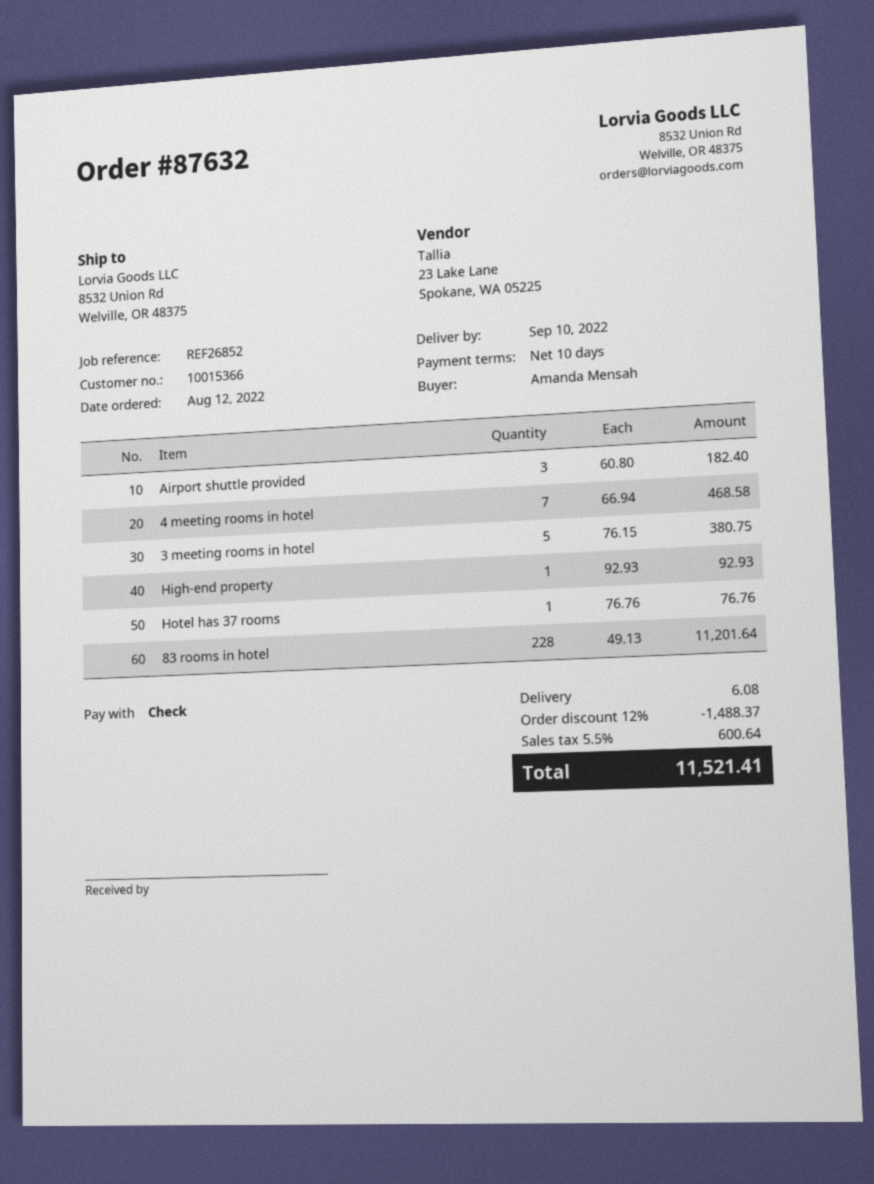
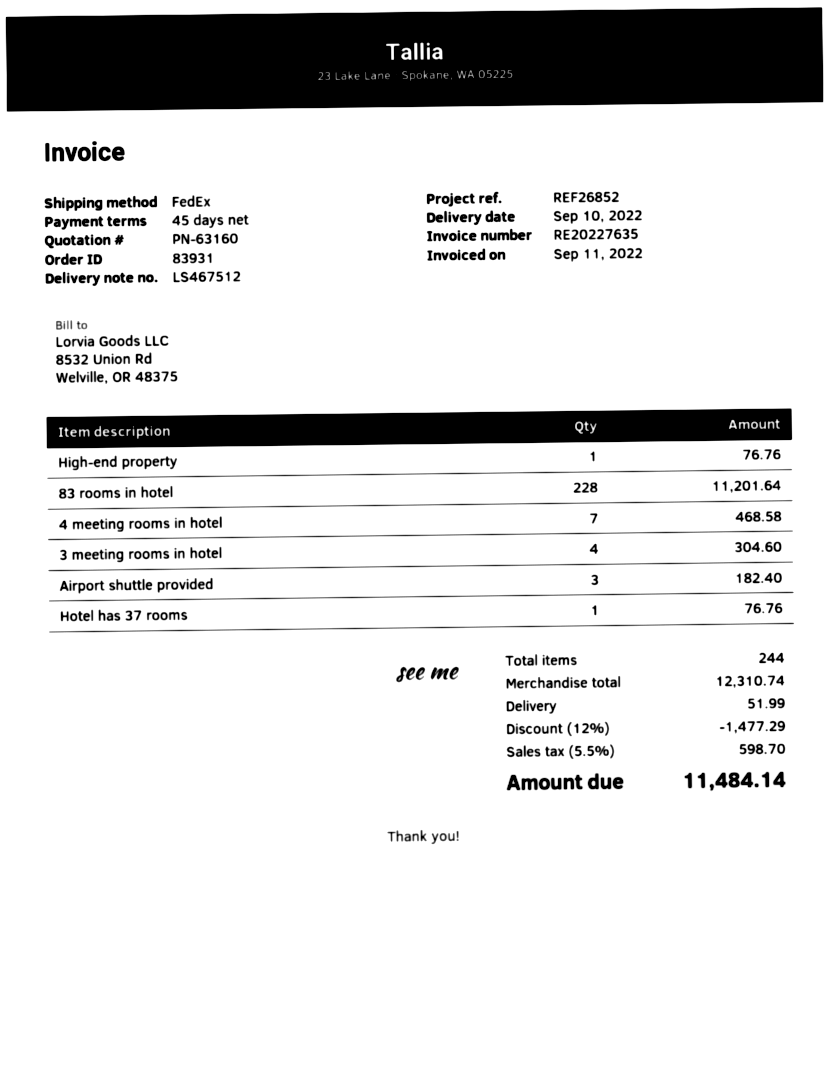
order number: 87632 -> 83931
payment terms: 10 days -> 45 days
3 meeting rooms in hotel: 5 for 380.75 -> 4 for 304.60
High-end property: 1 for 92.93 -> 1 for 76.76
discount: 12% = 1488.37 -> 12% = 1477.29
shipping: 6.08 -> 51.99
tax: 5.5% = 600.64 -> 5.5% = 598.70
total: 11521.41 -> 11484.14

